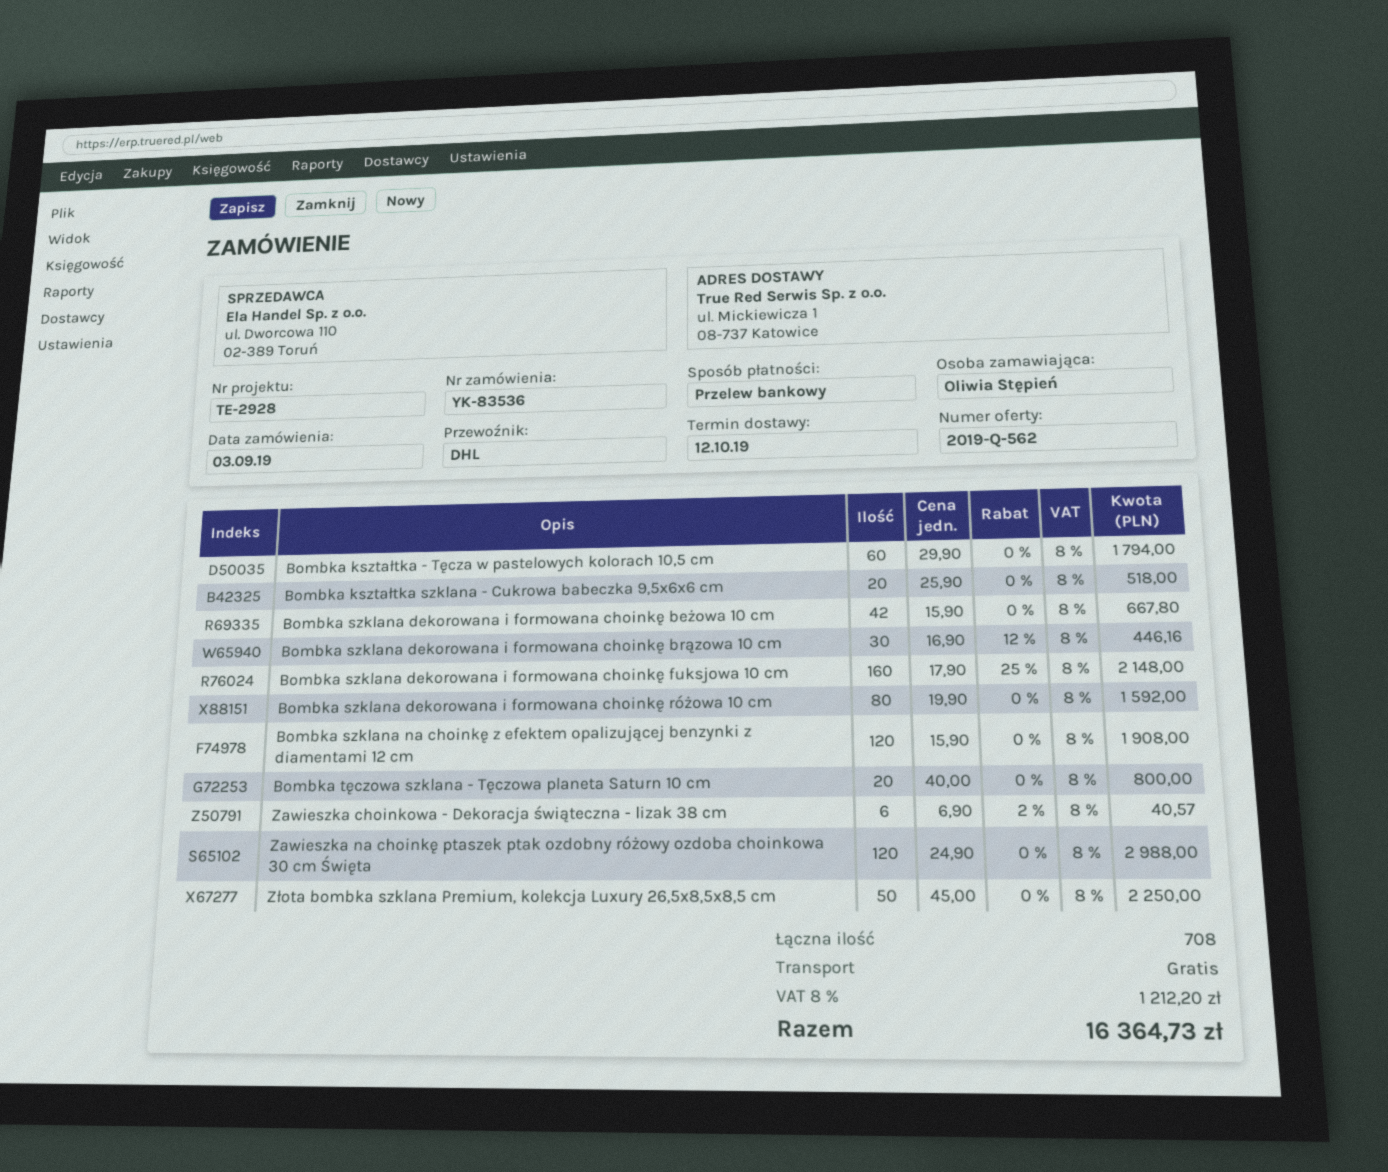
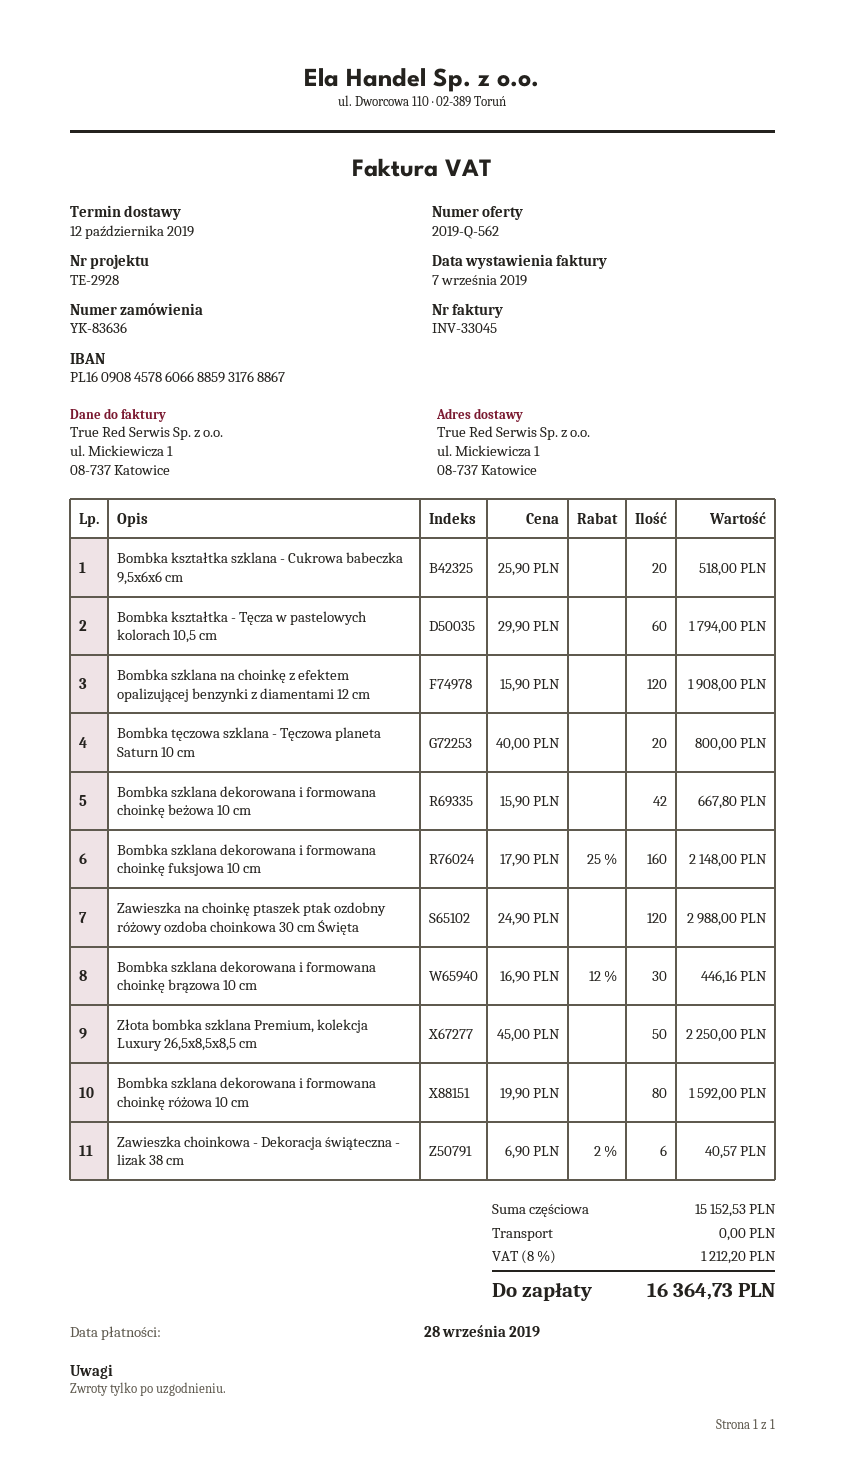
order number: YK-83536 -> YK-83636

